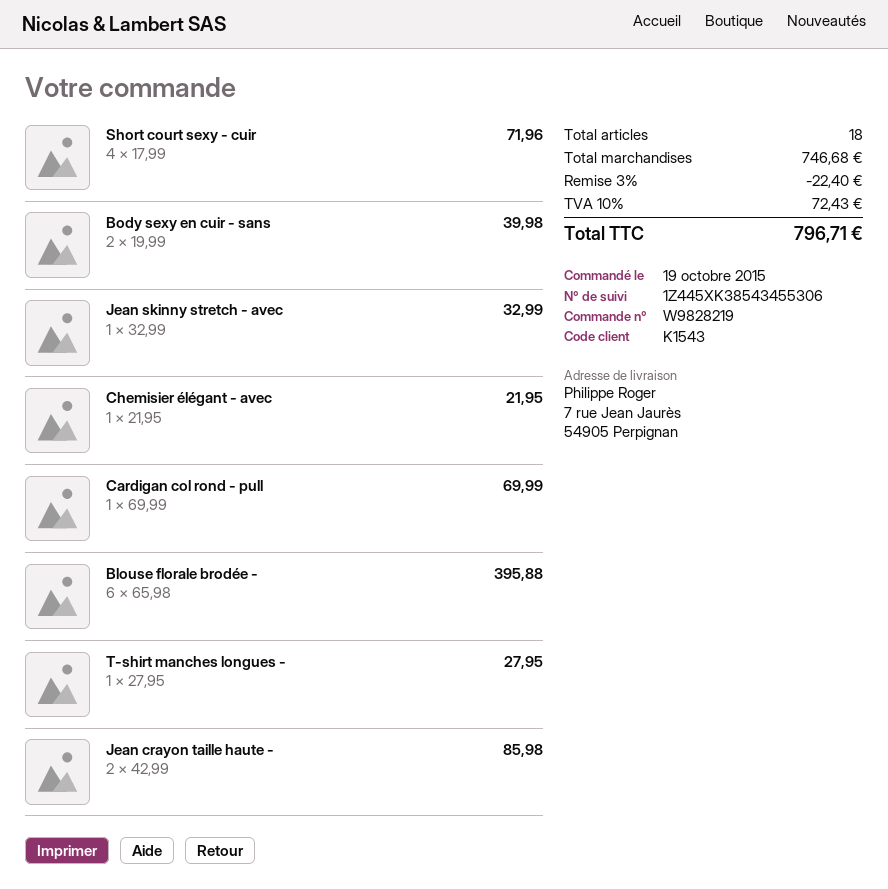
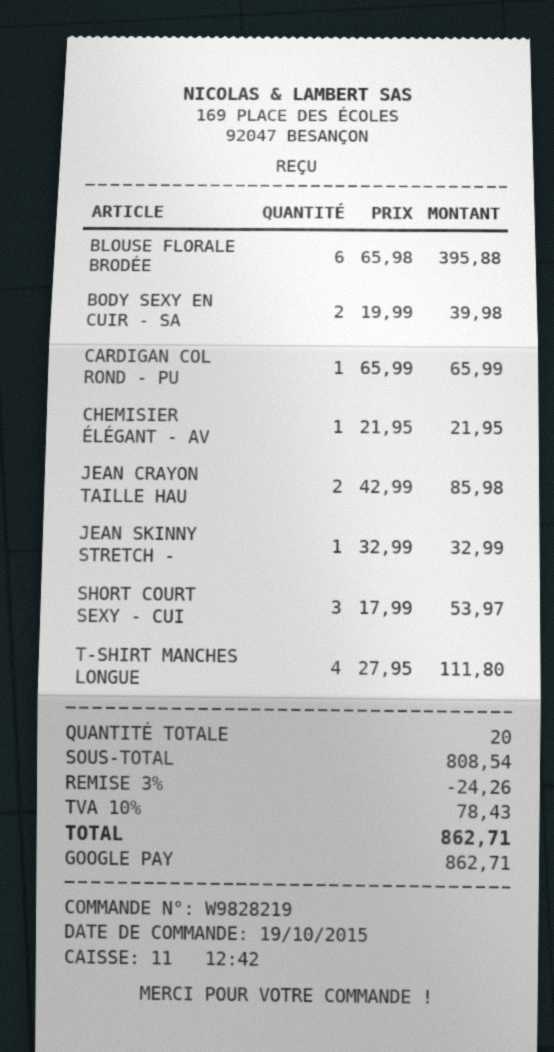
Short court sexy - cuir: 4 x 17.99 = 71.96 -> 3 x 17.99 = 53.97
Cardigan col rond - pull: 1 x 69.99 = 69.99 -> 1 x 65.99 = 65.99
T-shirt manches longues -: 1 x 27.95 = 27.95 -> 4 x 27.95 = 111.80
total quantity: 18 -> 20
subtotal: 746.68 -> 808.54
discount: 3% = 22.40 -> 3% = 24.26
tax: 10% = 72.43 -> 10% = 78.43
total: 796.71 -> 862.71

